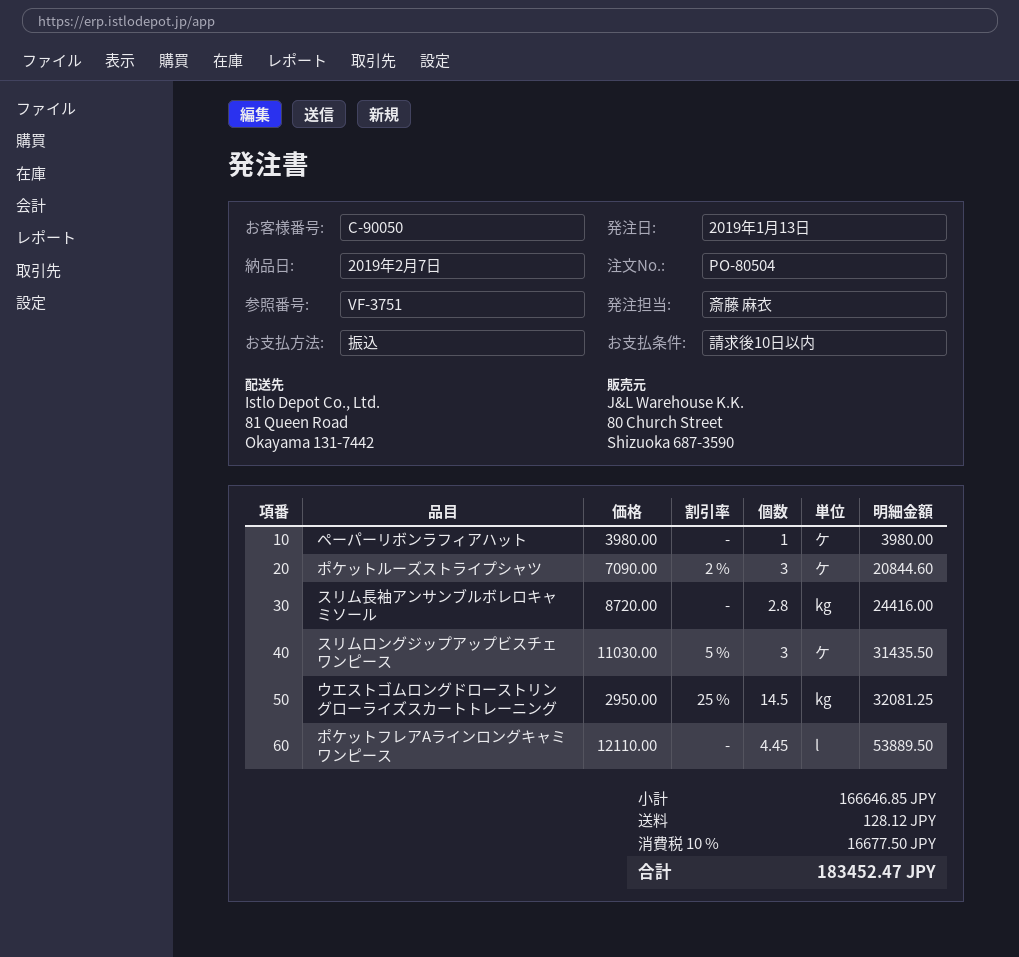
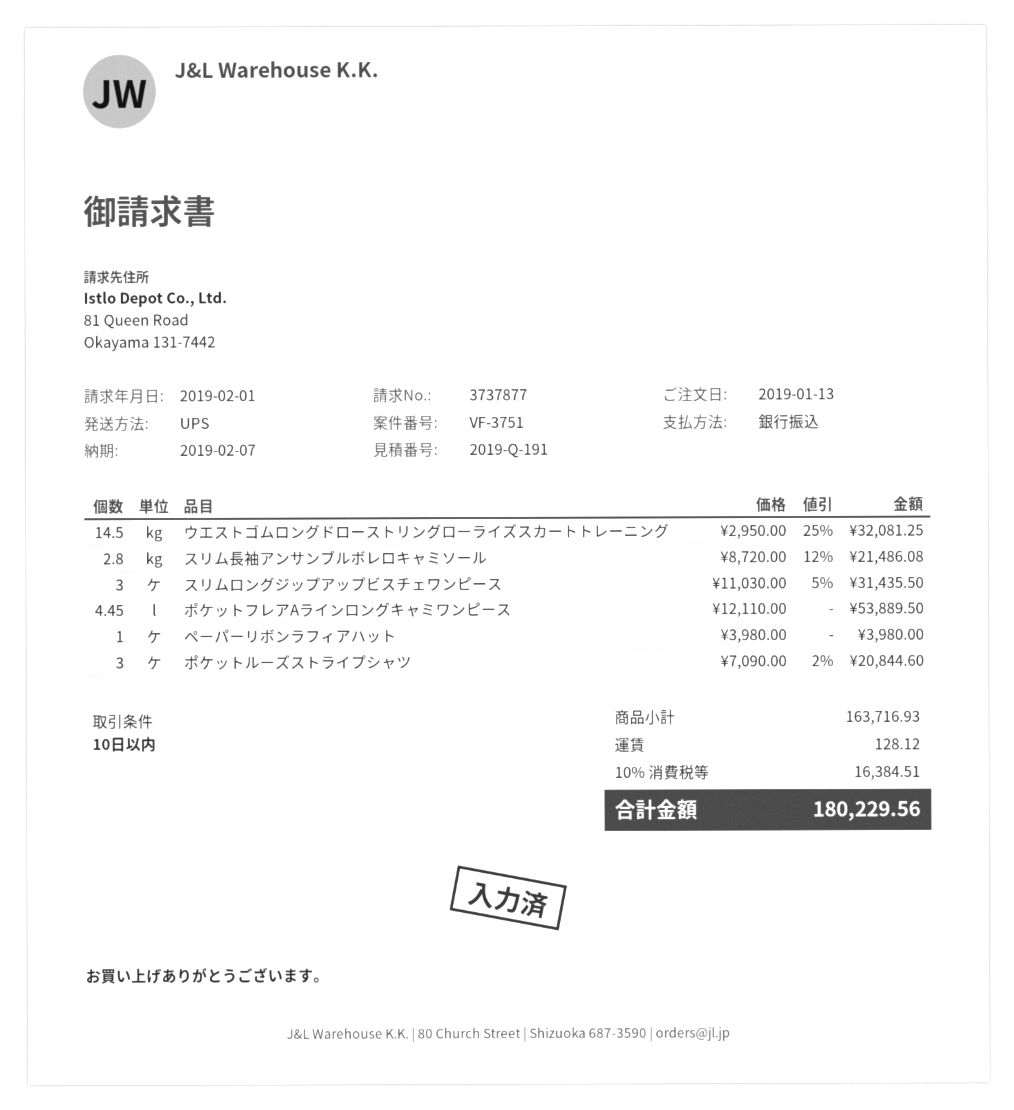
スリム長袖アンサンブルボレロキャミソール: 2.8 x 8720.00 = 24416.00 -> 2.8 x 8720.00 - 12% = 21486.08
subtotal: 166646.85 -> 163716.93
tax: 10% = 16677.50 -> 10% = 16384.51
total: 183452.47 -> 180229.56

